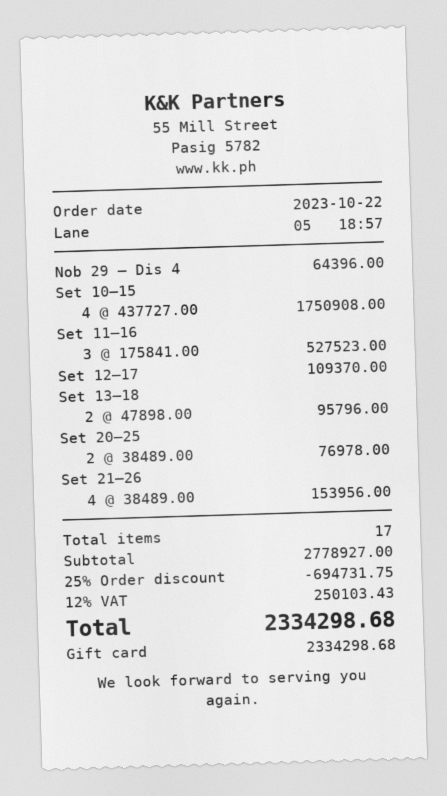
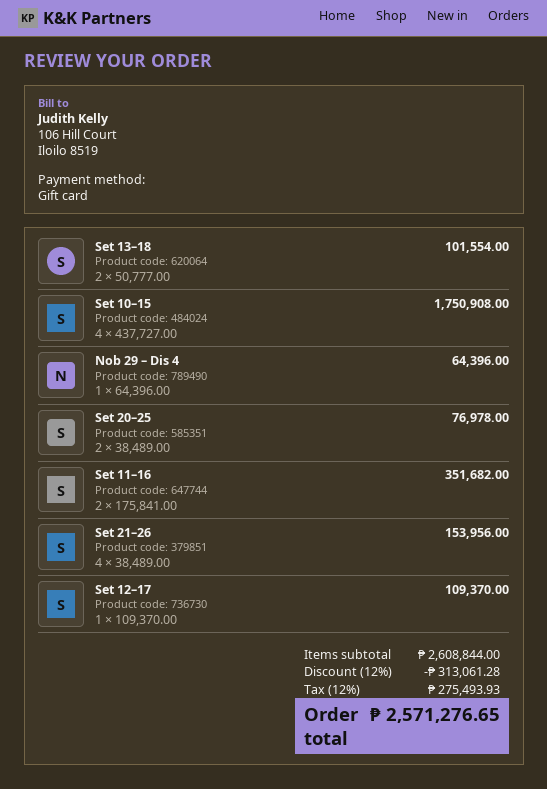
Set 11–16: 3 x 175841.00 = 527523.00 -> 2 x 175841.00 = 351682.00
Set 13–18: 2 x 47898.00 = 95796.00 -> 2 x 50777.00 = 101554.00
subtotal: 2778927.00 -> 2608844.00
discount: 25% = 694731.75 -> 12% = 313061.28
tax: 12% = 250103.43 -> 12% = 275493.93
total: 2334298.68 -> 2571276.65

